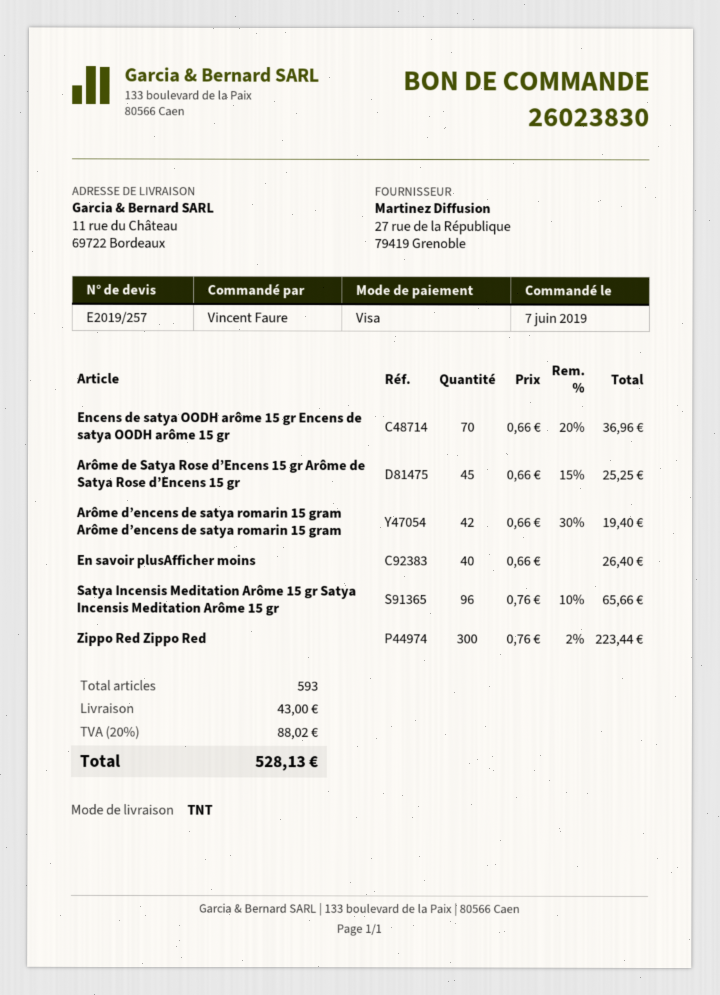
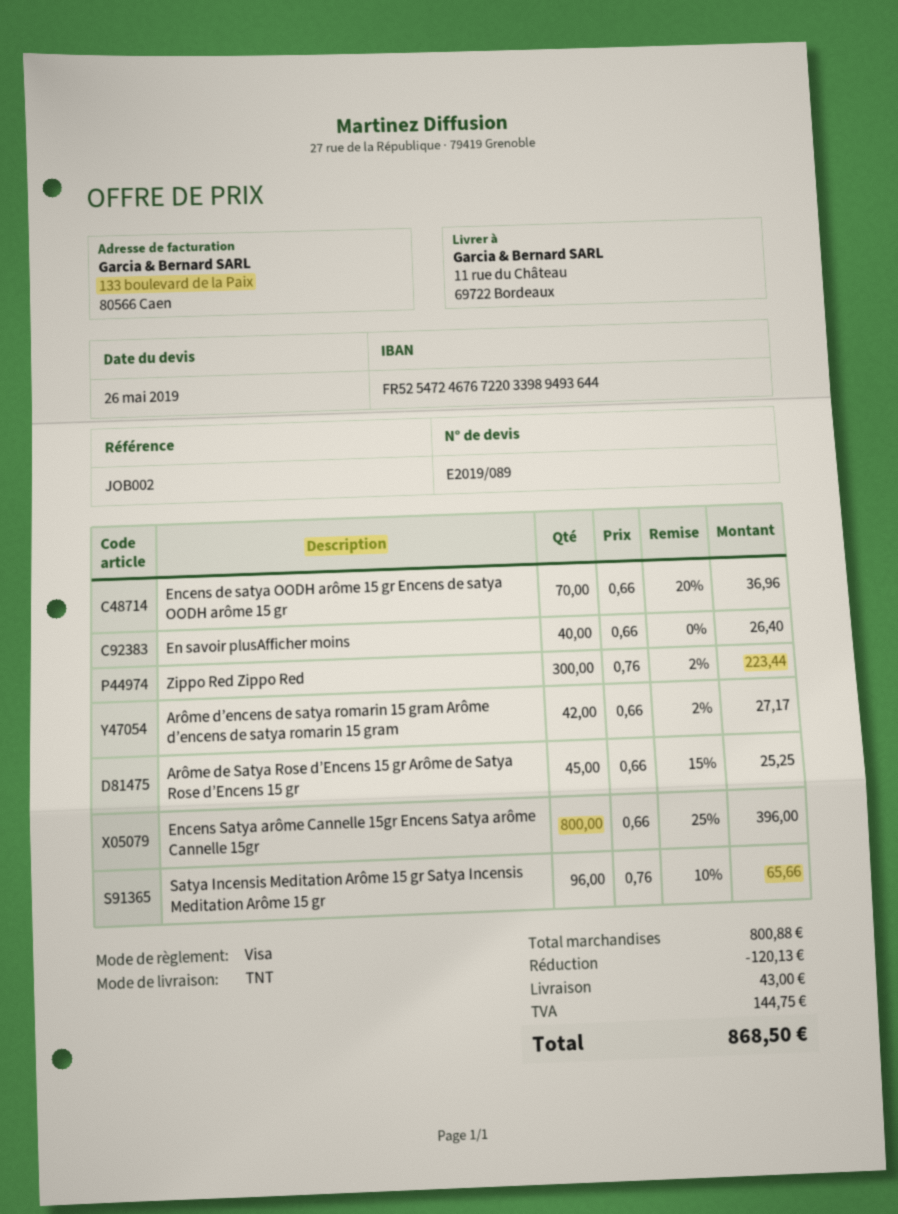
quote number: E2019/257 -> E2019/089
Arôme d’encens de satya romarin 15 gram Arôme d’encens de satya romarin 15 gram: 42 x 0.66 - 30% = 19.40 -> 42 x 0.66 - 2% = 27.17
Encens Satya arôme Cannelle 15gr Encens Satya arôme Cannelle 15gr: none -> 800 x 0.66 - 25% = 396.00
discount: none -> 120.13
tax: 88.02 -> 144.75
total: 528.13 -> 868.50

